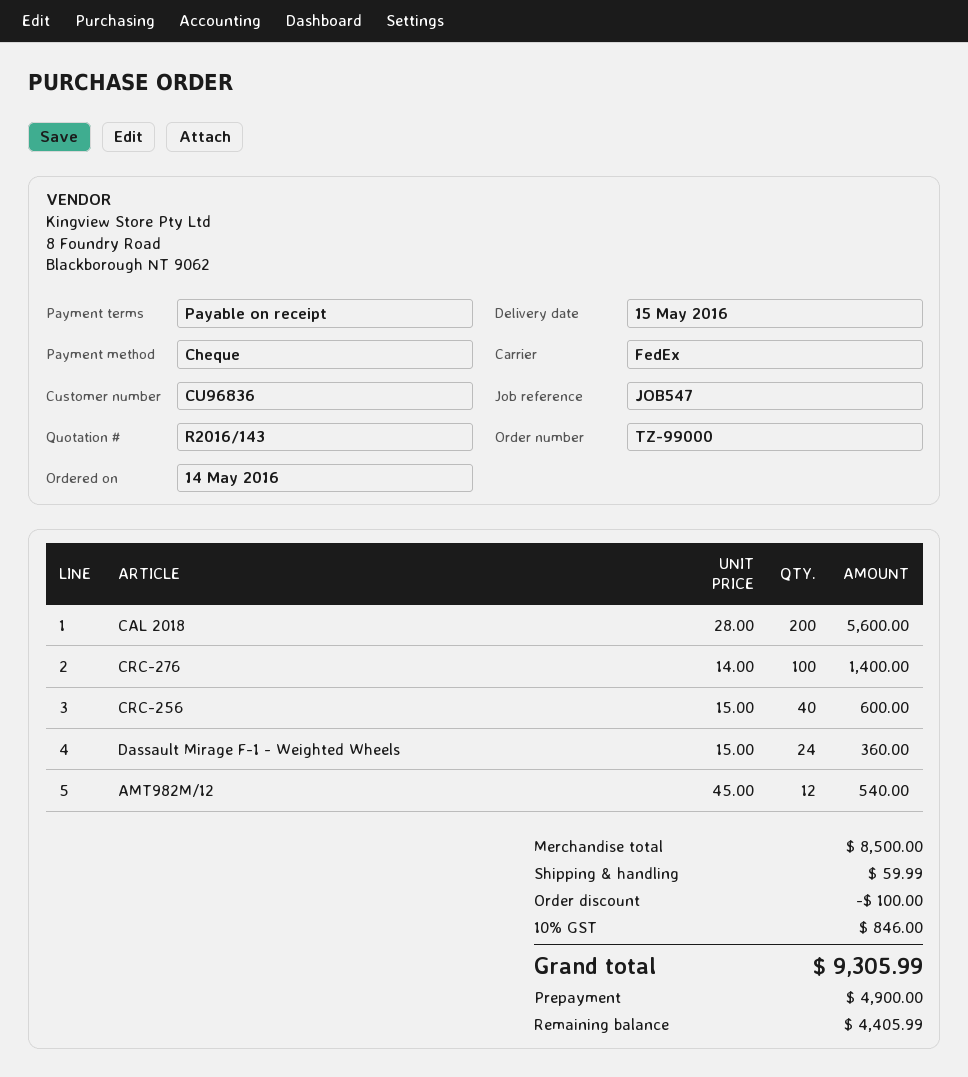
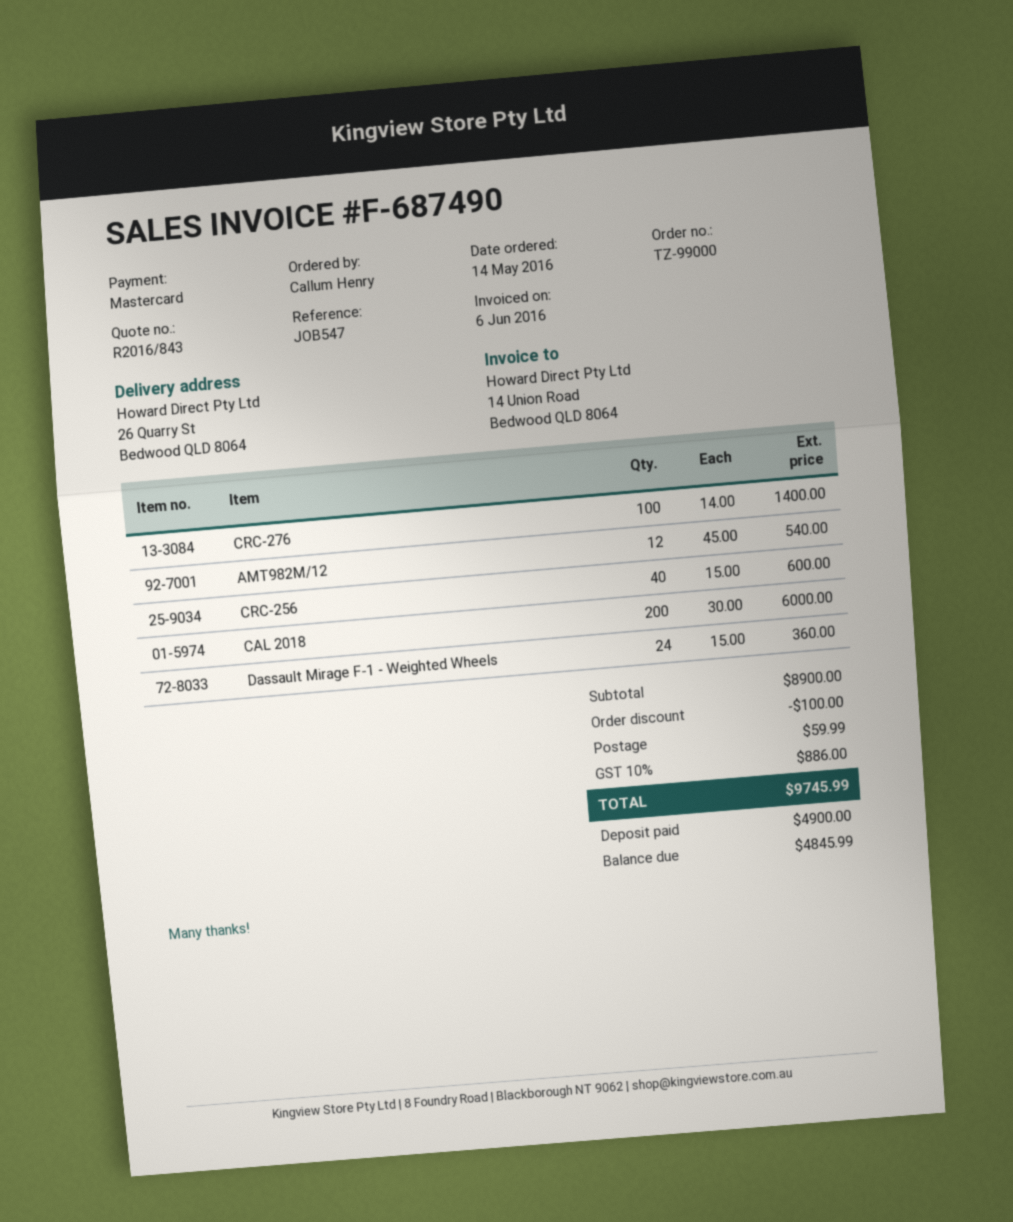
quote number: R2016/143 -> R2016/843
payment method: cheque -> Mastercard
CAL 2018: 200 x 28.00 = 5600.00 -> 200 x 30.00 = 6000.00
subtotal: 8500.00 -> 8900.00
tax: 10% = 846.00 -> 10% = 886.00
total: 9305.99 -> 9745.99
balance: 4405.99 -> 4845.99

